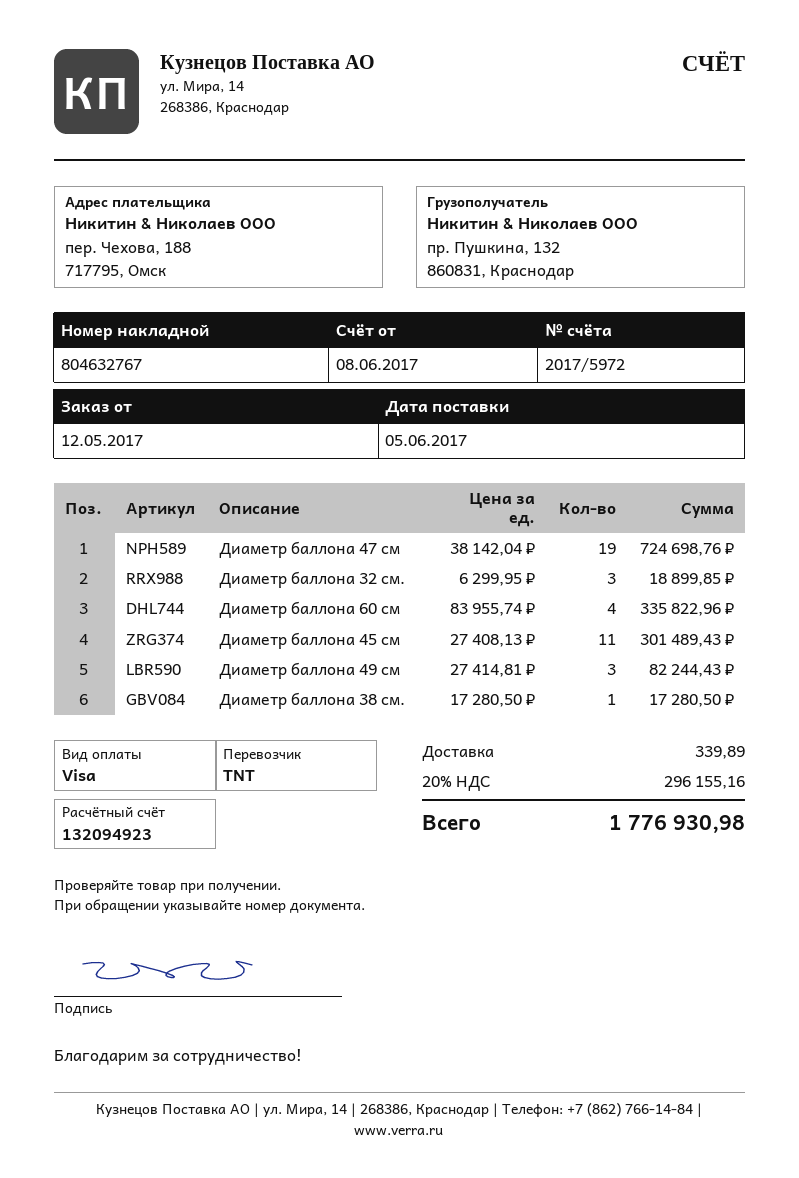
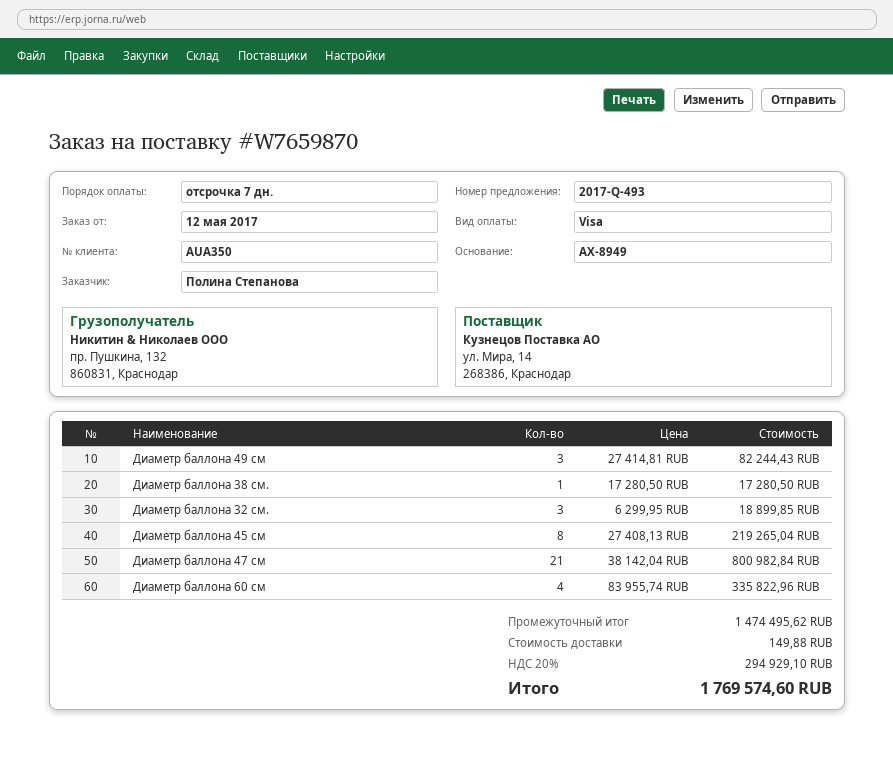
Диаметр баллона 47 см: 19 x 38142.04 = 724698.76 -> 21 x 38142.04 = 800982.84
Диаметр баллона 45 см: 11 x 27408.13 = 301489.43 -> 8 x 27408.13 = 219265.04
shipping: 339.89 -> 149.88
tax: 20% = 296155.16 -> 20% = 294929.10
total: 1776930.98 -> 1769574.60

